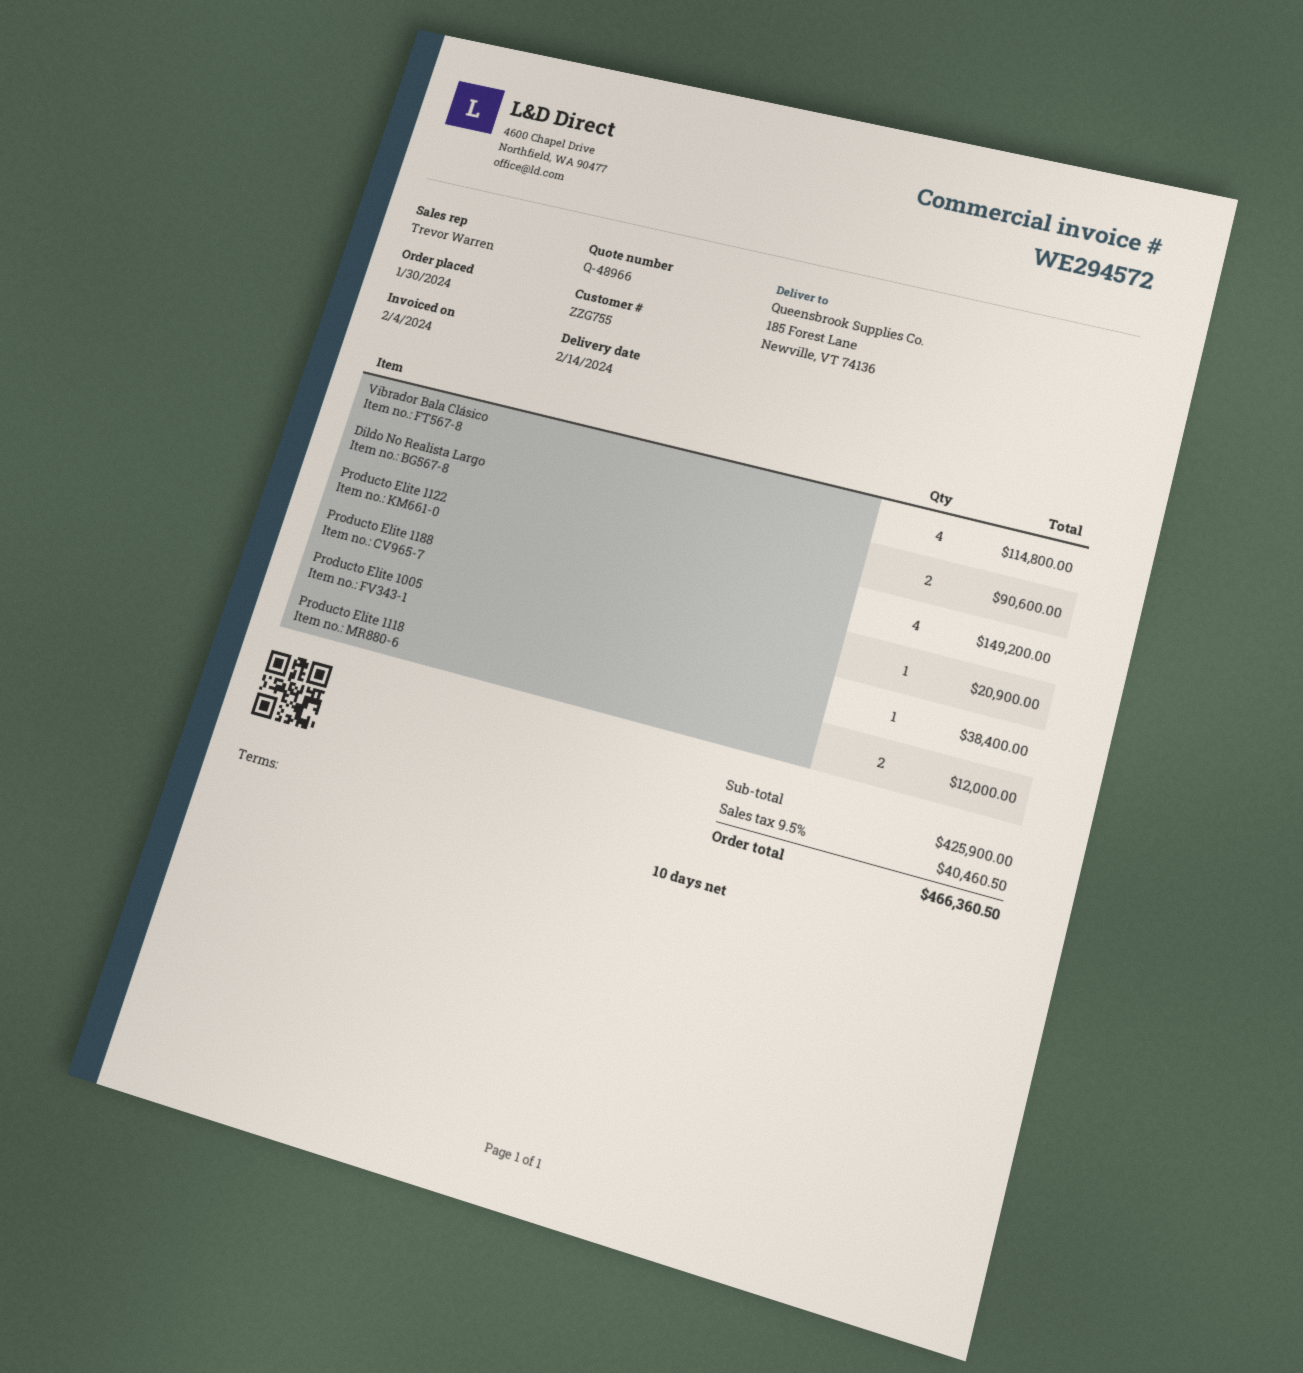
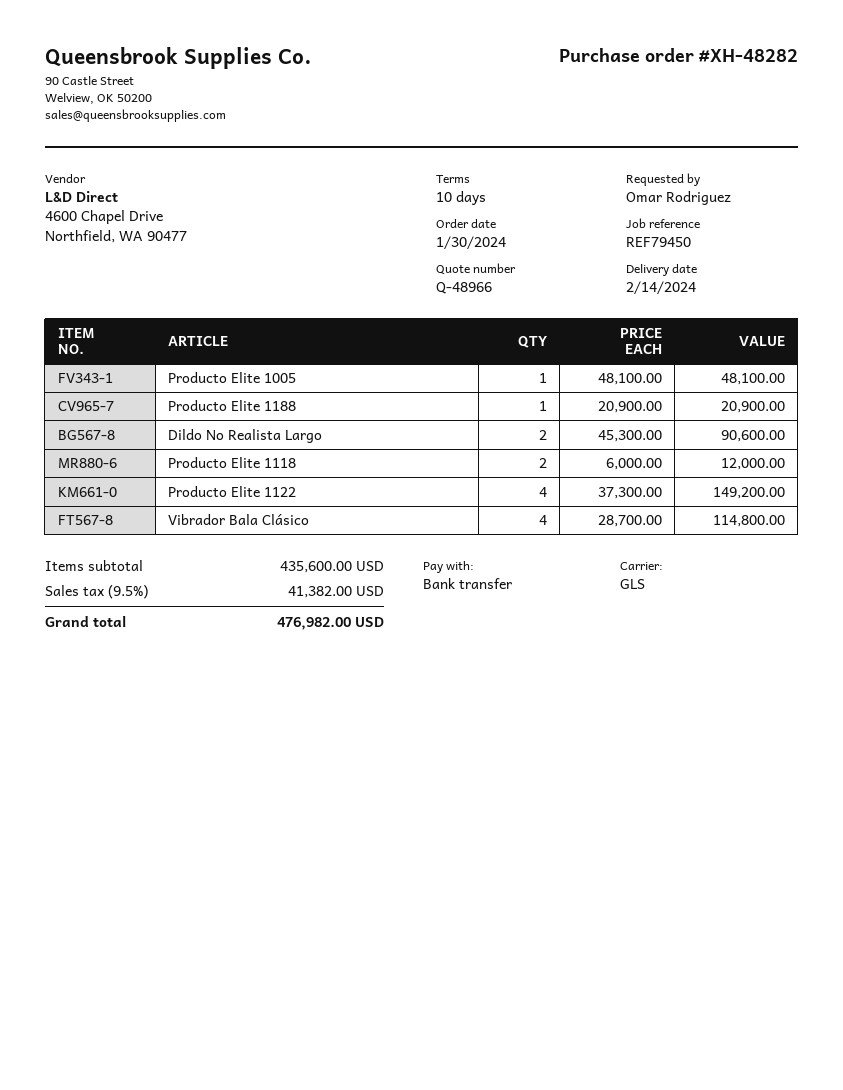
Producto Elite 1005: 1 for 38400.00 -> 1 for 48100.00
subtotal: 425900.00 -> 435600.00
tax: 9.5% = 40460.50 -> 9.5% = 41382.00
total: 466360.50 -> 476982.00

